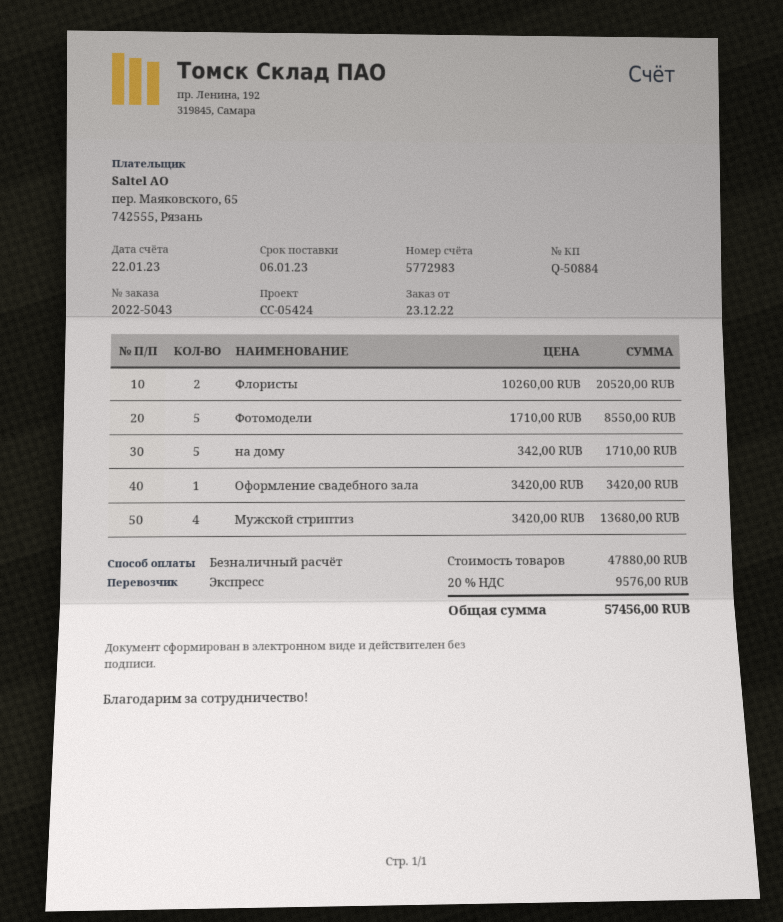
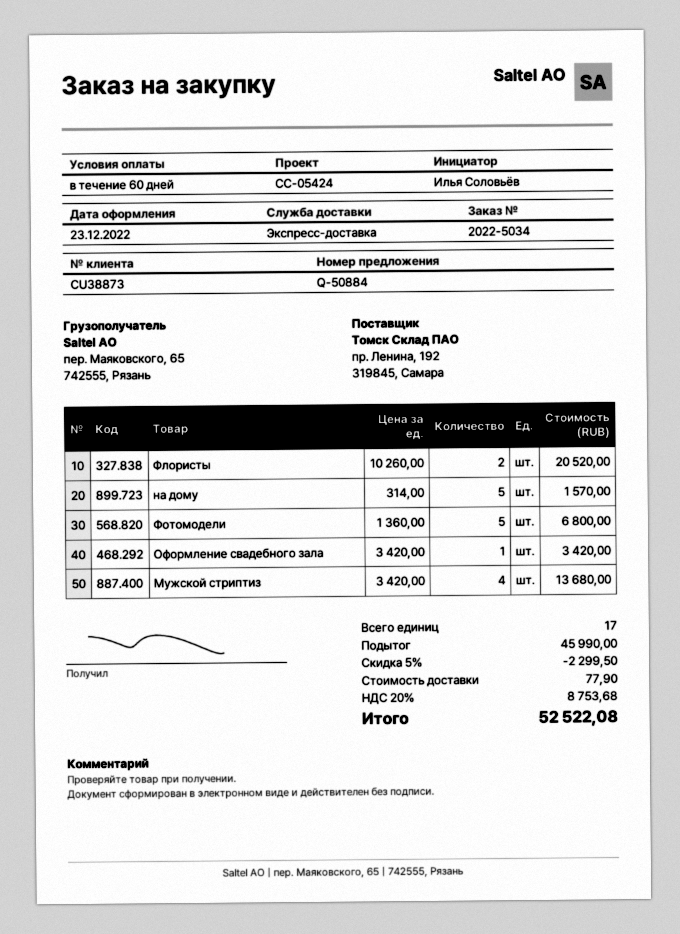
order number: 2022-5043 -> 2022-5034
Фотомодели: 5 x 1710.00 = 8550.00 -> 5 x 1360.00 = 6800.00
на дому: 5 x 342.00 = 1710.00 -> 5 x 314.00 = 1570.00
subtotal: 47880.00 -> 45990.00
discount: none -> 5% = 2299.50
shipping: none -> 77.90
tax: 20% = 9576.00 -> 20% = 8753.68
total: 57456.00 -> 52522.08

